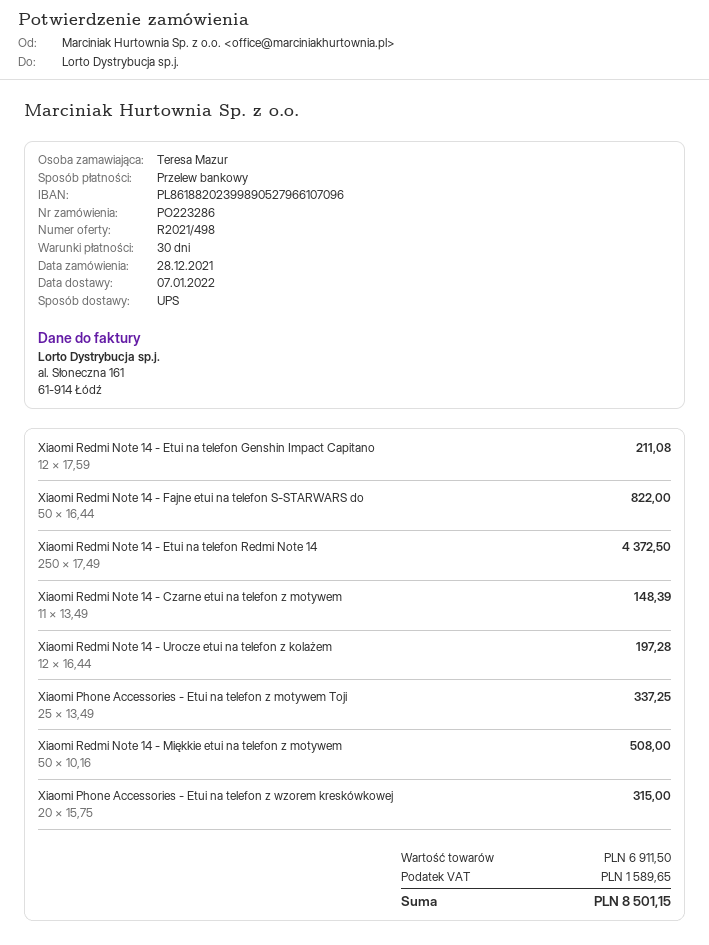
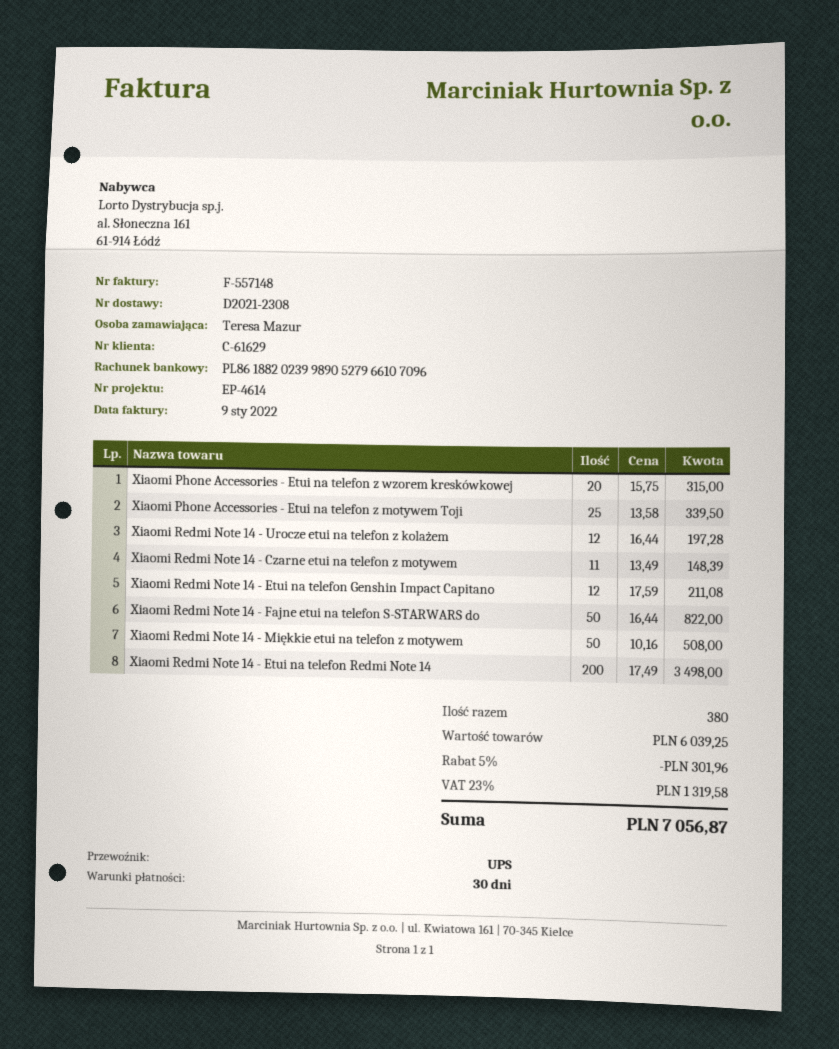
Xiaomi Redmi Note 14 - Etui na telefon Redmi Note 14: 250 x 17.49 = 4372.50 -> 200 x 17.49 = 3498.00
Xiaomi Phone Accessories - Etui na telefon z motywem Toji: 25 x 13.49 = 337.25 -> 25 x 13.58 = 339.50
subtotal: 6911.50 -> 6039.25
discount: none -> 5% = 301.96
tax: 1589.65 -> 1319.58
total: 8501.15 -> 7056.87

